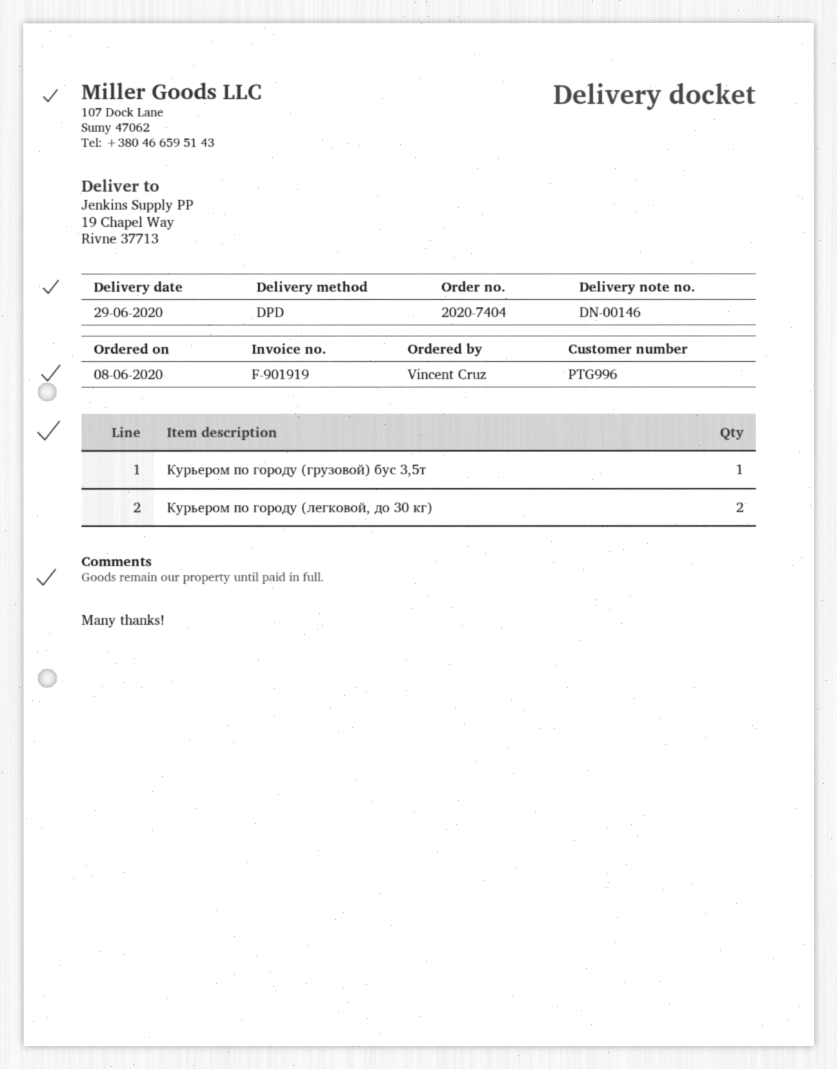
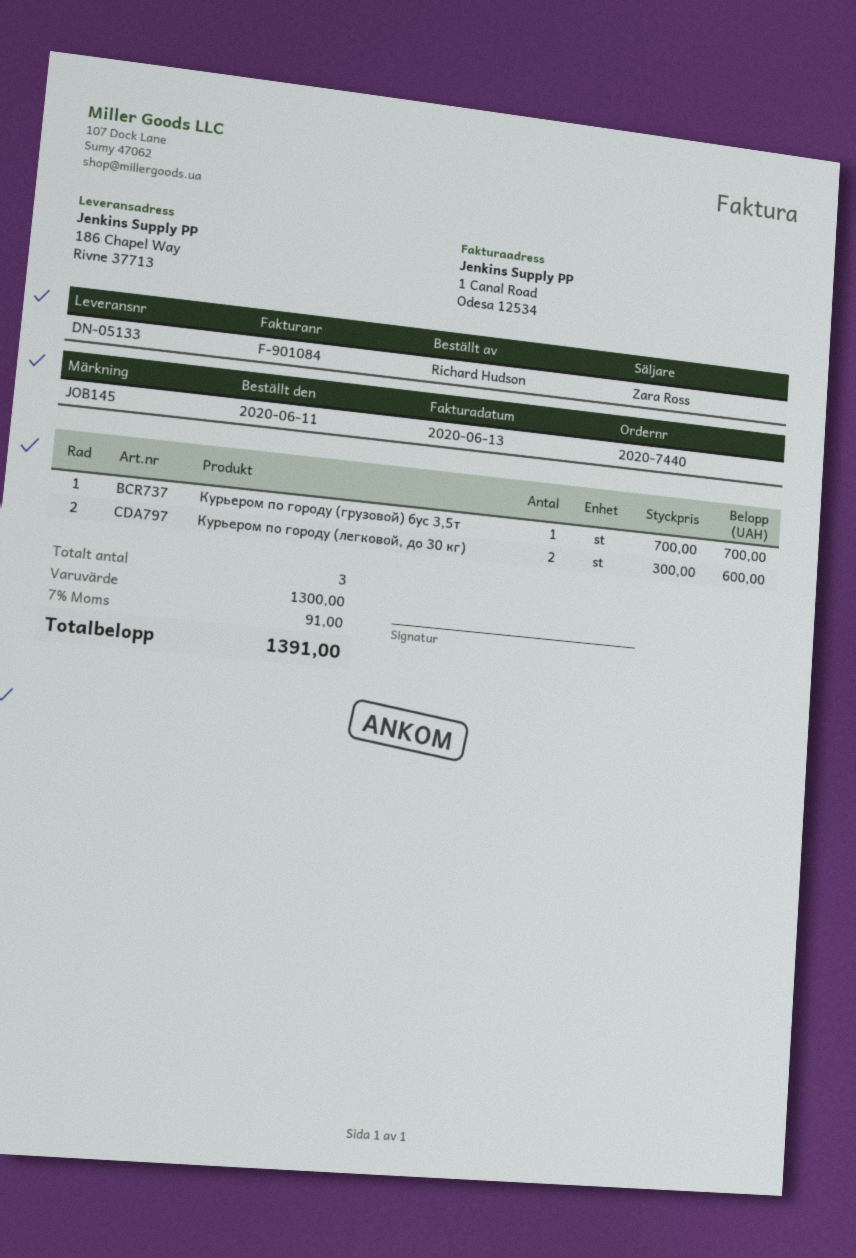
order number: 2020-7404 -> 2020-7440
order date: 2020-06-08 -> 2020-06-11
delivery note number: DN-00146 -> DN-05133
invoice number: F-901919 -> F-901084
ordered by: Vincent Cruz -> Richard Hudson
ship to: 19 Chapel Way, Rivne 37713 -> 186 Chapel Way, Rivne 37713

